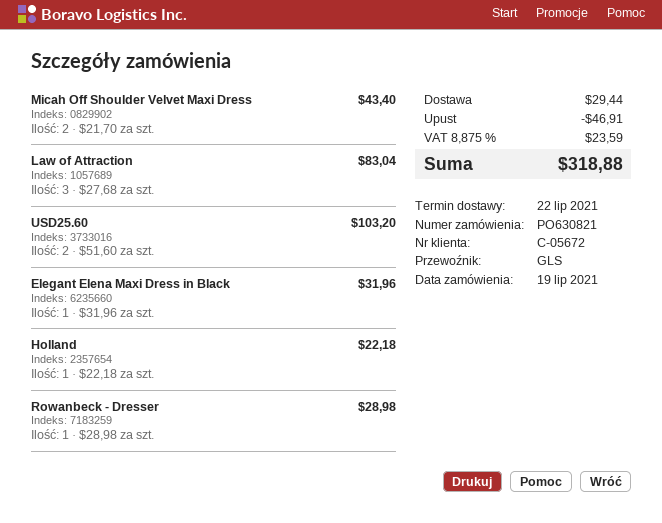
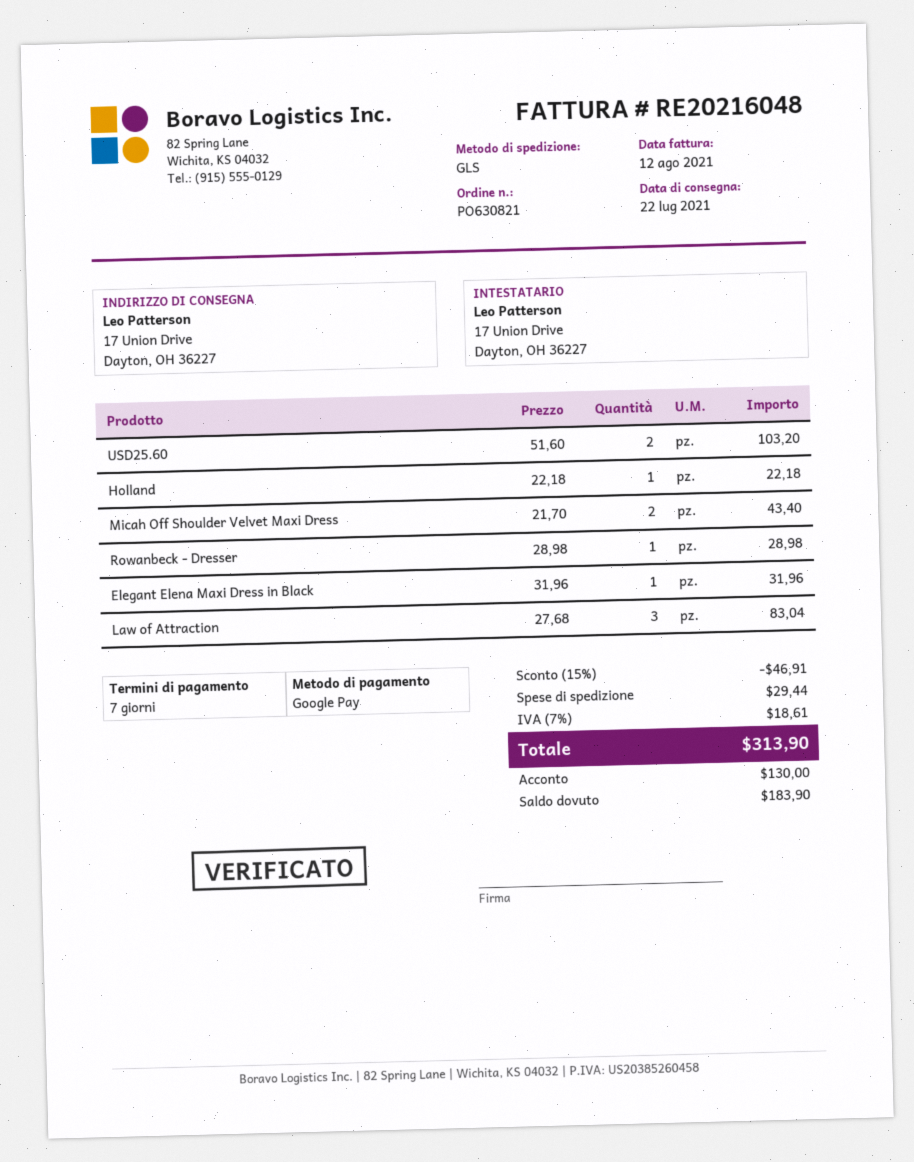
tax: 8.875% = 23.59 -> 7% = 18.61
total: 318.88 -> 313.90

